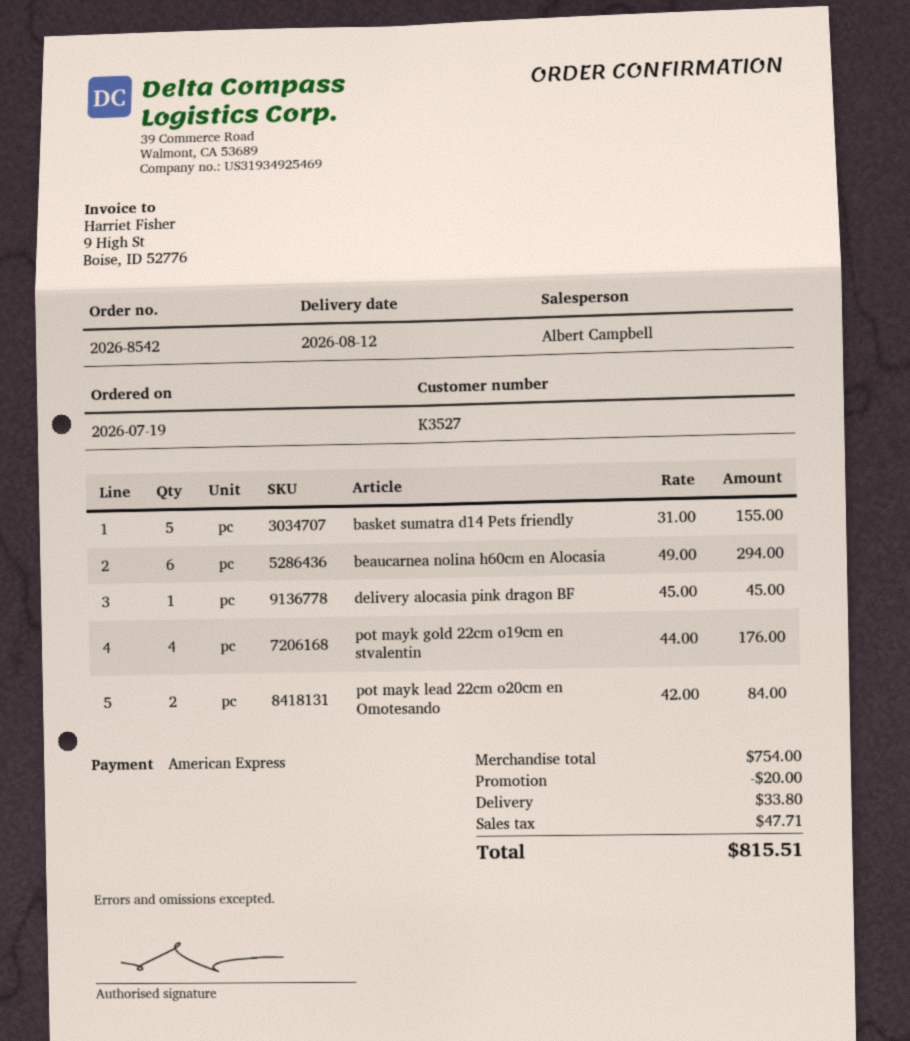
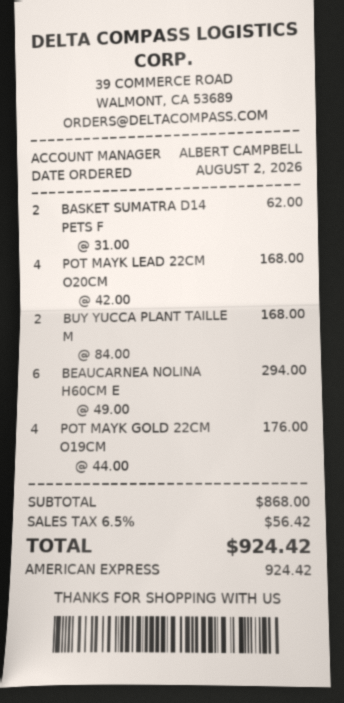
order date: 2026-07-19 -> 2026-08-02
basket sumatra d14 Pets friendly: 5 x 31.00 = 155.00 -> 2 x 31.00 = 62.00
delivery alocasia pink dragon BF: 1 x 45.00 = 45.00 -> none
pot mayk lead 22cm o20cm en Omotesando: 2 x 42.00 = 84.00 -> 4 x 42.00 = 168.00
BUY YUCCA PLANT TAILLE M: none -> 2 x 84.00 = 168.00
subtotal: 754.00 -> 868.00
discount: 20.00 -> none
shipping: 33.80 -> none
tax: 47.71 -> 56.42
total: 815.51 -> 924.42

